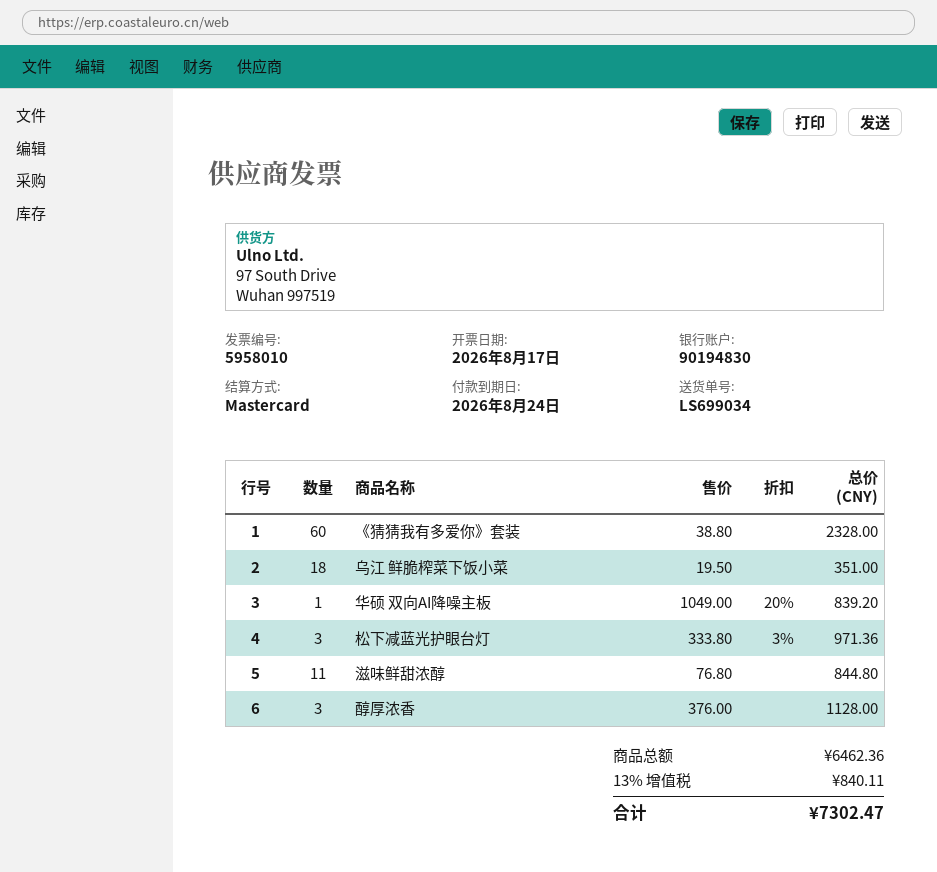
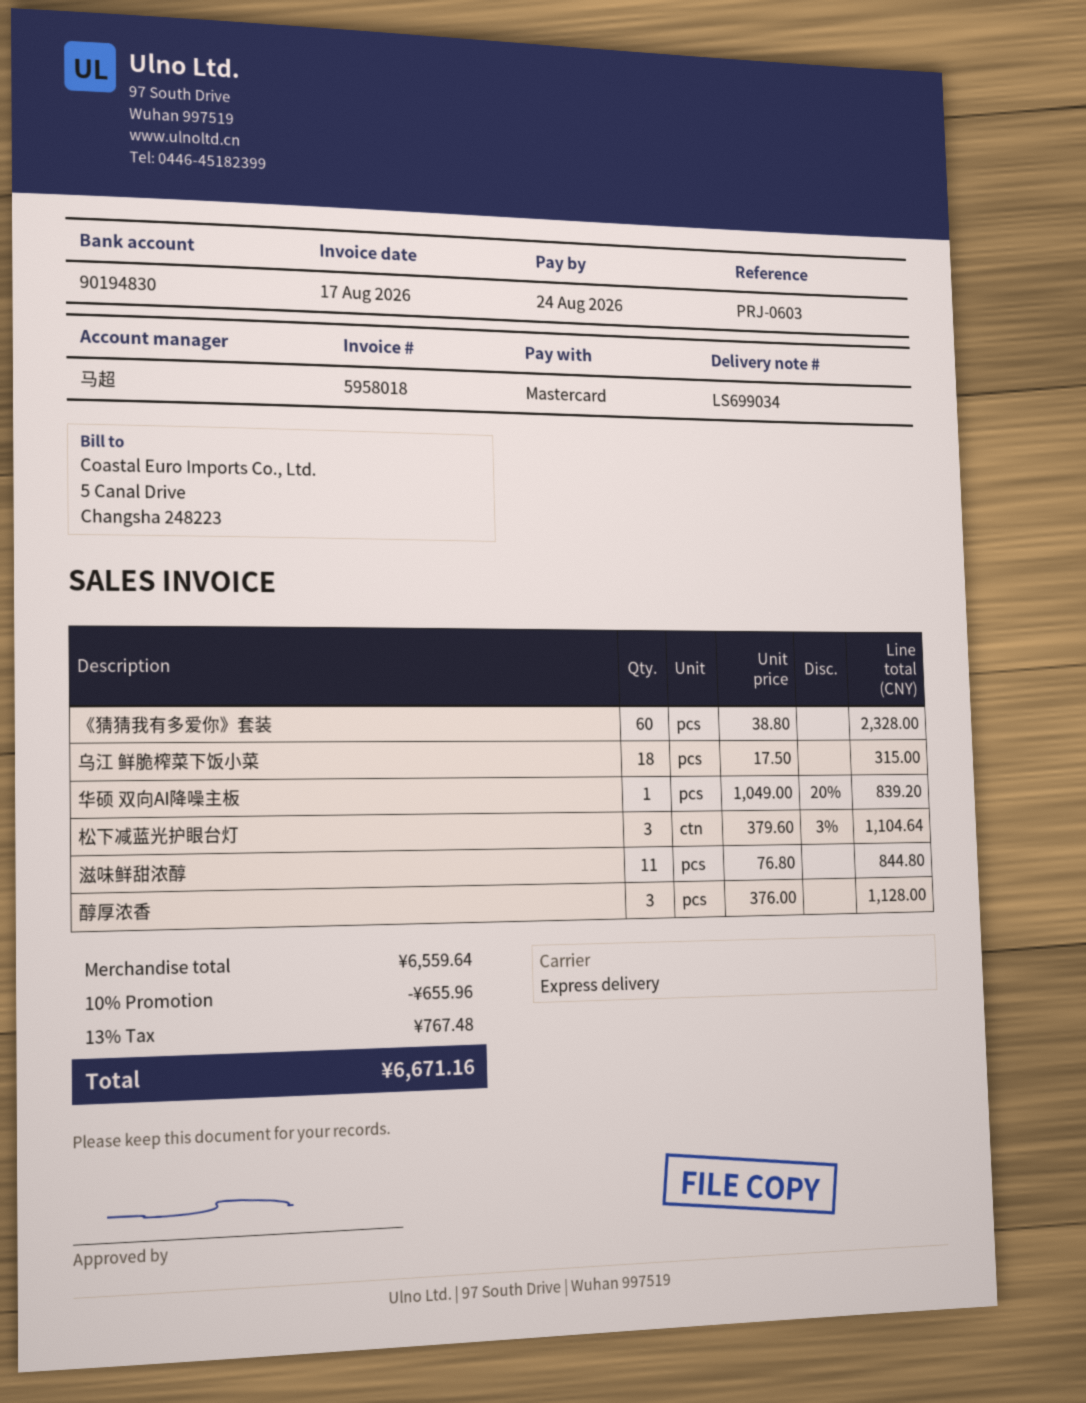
invoice number: 5958010 -> 5958018
乌江 鲜脆榨菜下饭小菜: 18 x 19.50 = 351.00 -> 18 x 17.50 = 315.00
松下减蓝光护眼台灯: 3 x 333.80 - 3% = 971.36 -> 3 x 379.60 - 3% = 1104.64
subtotal: 6462.36 -> 6559.64
discount: none -> 10% = 655.96
tax: 13% = 840.11 -> 13% = 767.48
total: 7302.47 -> 6671.16

